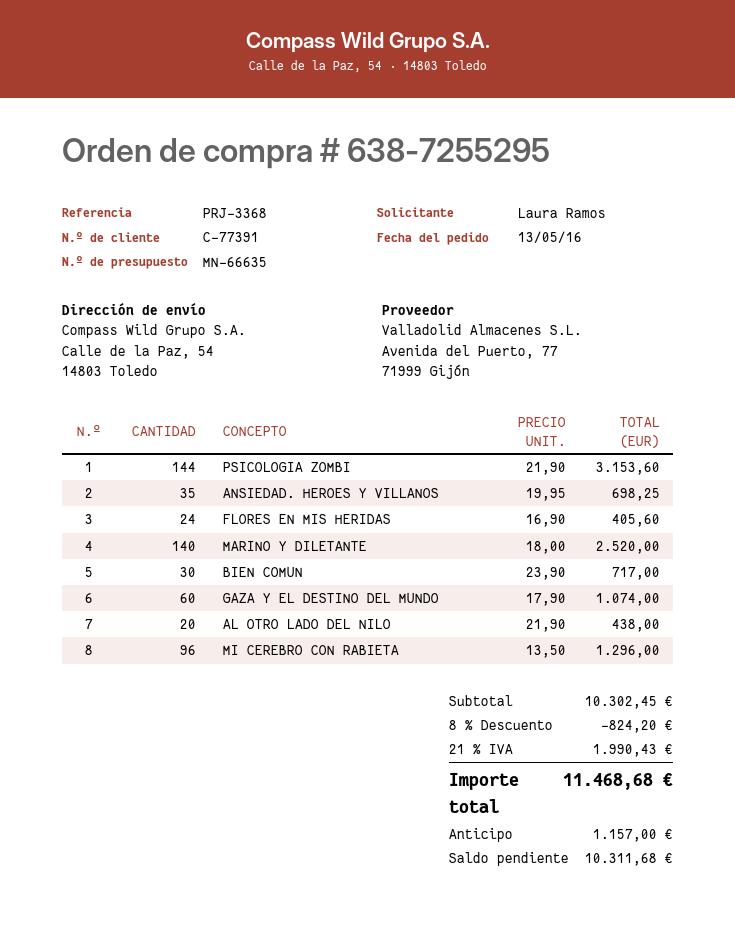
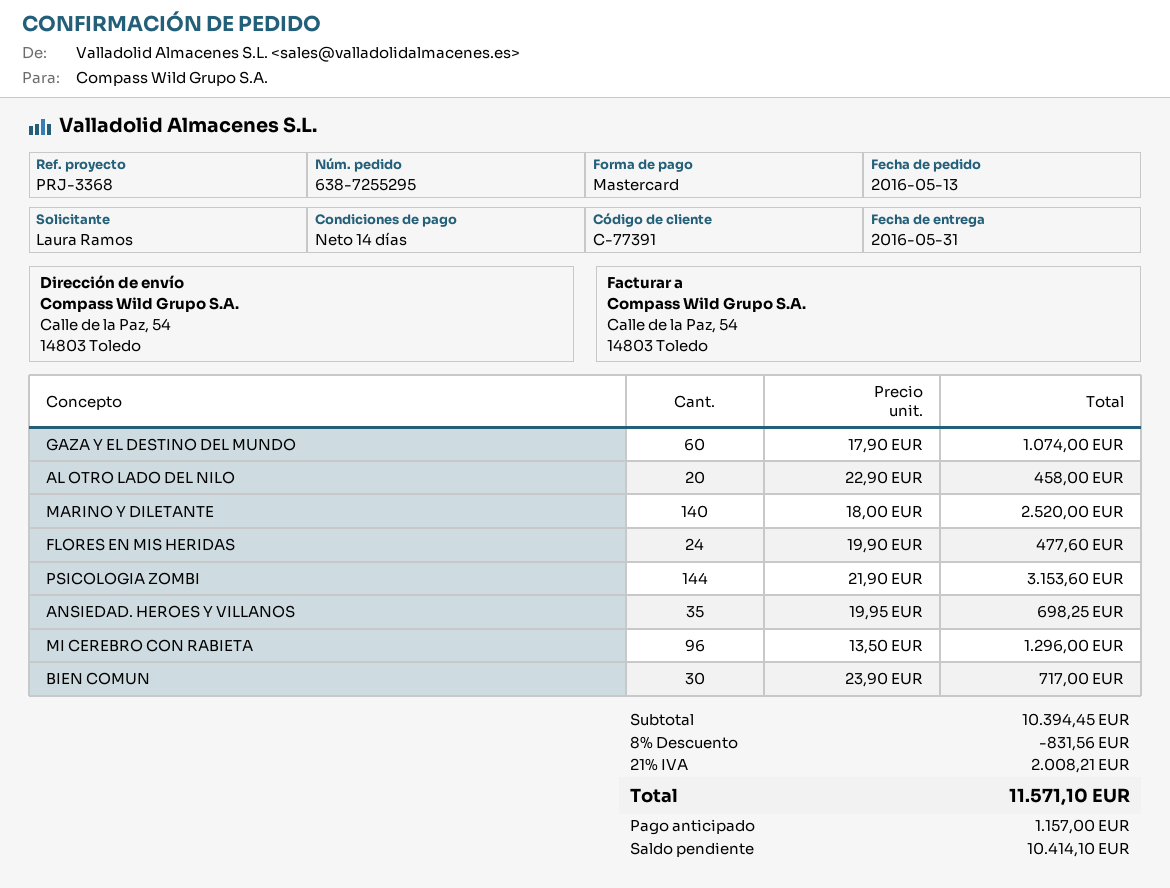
FLORES EN MIS HERIDAS: 24 x 16.90 = 405.60 -> 24 x 19.90 = 477.60
AL OTRO LADO DEL NILO: 20 x 21.90 = 438.00 -> 20 x 22.90 = 458.00
subtotal: 10302.45 -> 10394.45
discount: 8% = 824.20 -> 8% = 831.56
tax: 21% = 1990.43 -> 21% = 2008.21
total: 11468.68 -> 11571.10
balance: 10311.68 -> 10414.10

